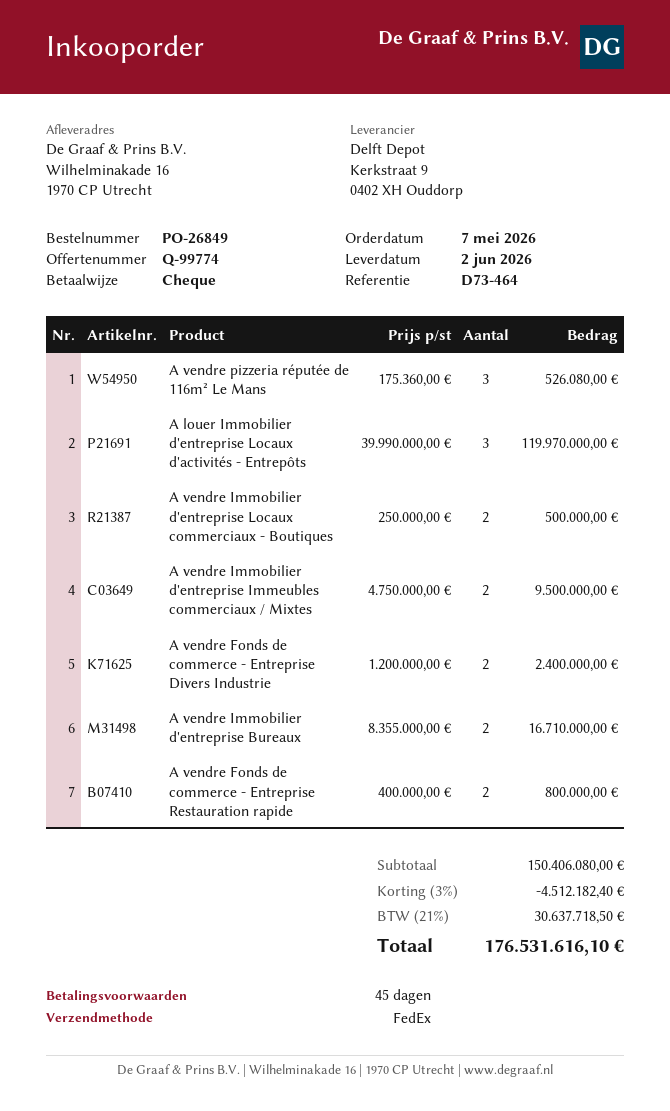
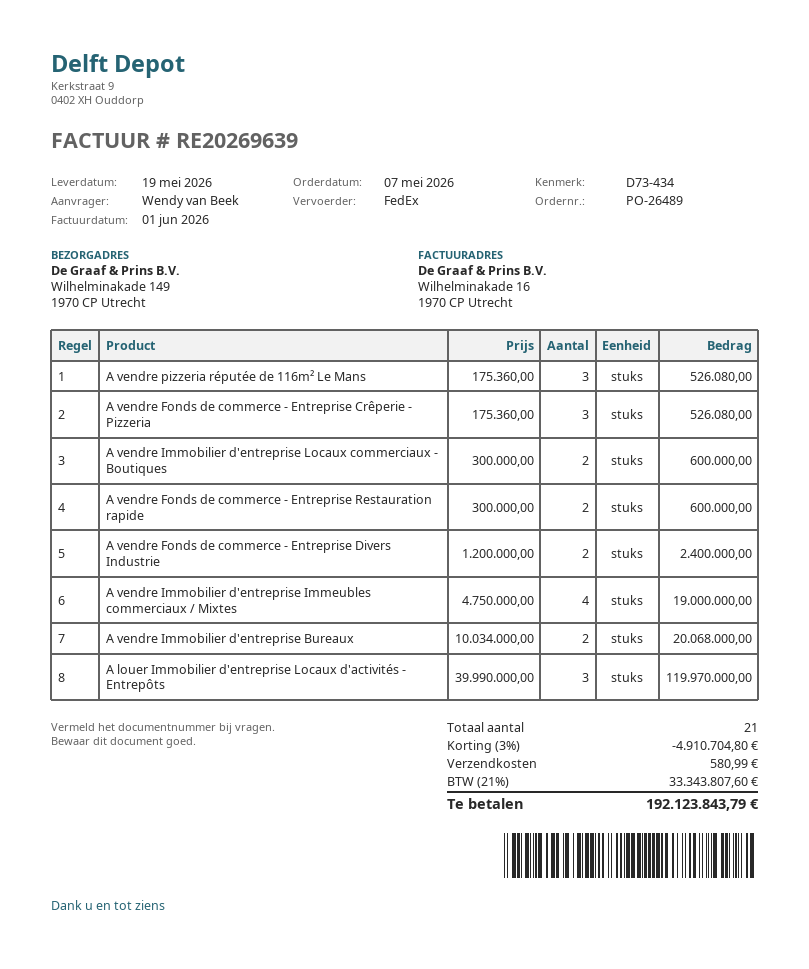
order number: PO-26849 -> PO-26489
delivery date: 2026-06-02 -> 2026-05-19
reference: D73-464 -> D73-434
ship to: Wilhelminakade 16, 1970 CP Utrecht -> Wilhelminakade 149, 1970 CP Utrecht
A vendre Immobilier d'entreprise Locaux commerciaux - Boutiques: 2 x 250000.00 = 500000.00 -> 2 x 300000.00 = 600000.00
A vendre Immobilier d'entreprise Immeubles commerciaux / Mixtes: 2 x 4750000.00 = 9500000.00 -> 4 x 4750000.00 = 19000000.00
A vendre Immobilier d'entreprise Bureaux: 2 x 8355000.00 = 16710000.00 -> 2 x 10034000.00 = 20068000.00
A vendre Fonds de commerce - Entreprise Restauration rapide: 2 x 400000.00 = 800000.00 -> 2 x 300000.00 = 600000.00
A vendre Fonds de commerce - Entreprise Crêperie - Pizzeria: none -> 3 x 175360.00 = 526080.00
discount: 3% = 4512182.40 -> 3% = 4910704.80
shipping: none -> 580.99
tax: 21% = 30637718.50 -> 21% = 33343807.60
total: 176531616.10 -> 192123843.79

